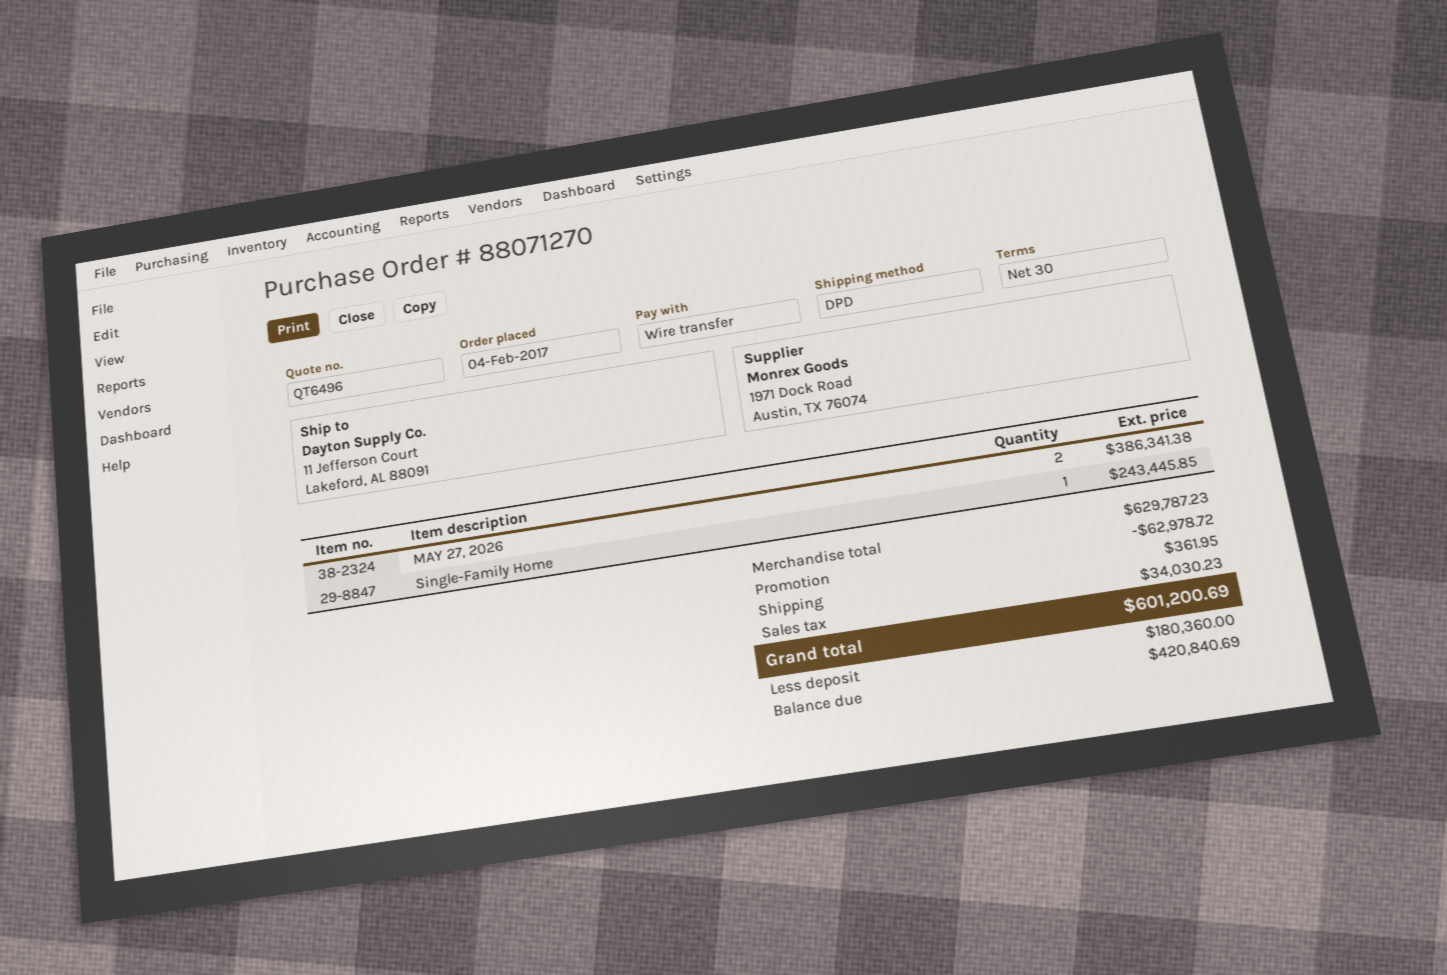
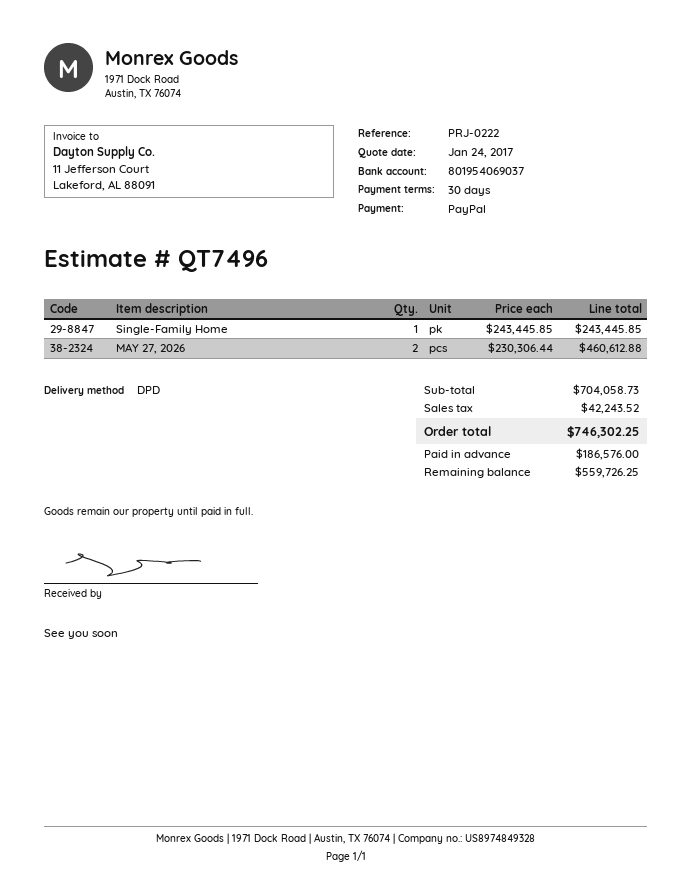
quote number: QT6496 -> QT7496
payment method: bank transfer -> PayPal
MAY 27, 2026: 2 for 386341.38 -> 2 for 460612.88
subtotal: 629787.23 -> 704058.73
discount: 62978.72 -> none
shipping: 361.95 -> none
tax: 34030.23 -> 42243.52
total: 601200.69 -> 746302.25
deposit: 180360.00 -> 186576.00
balance: 420840.69 -> 559726.25

